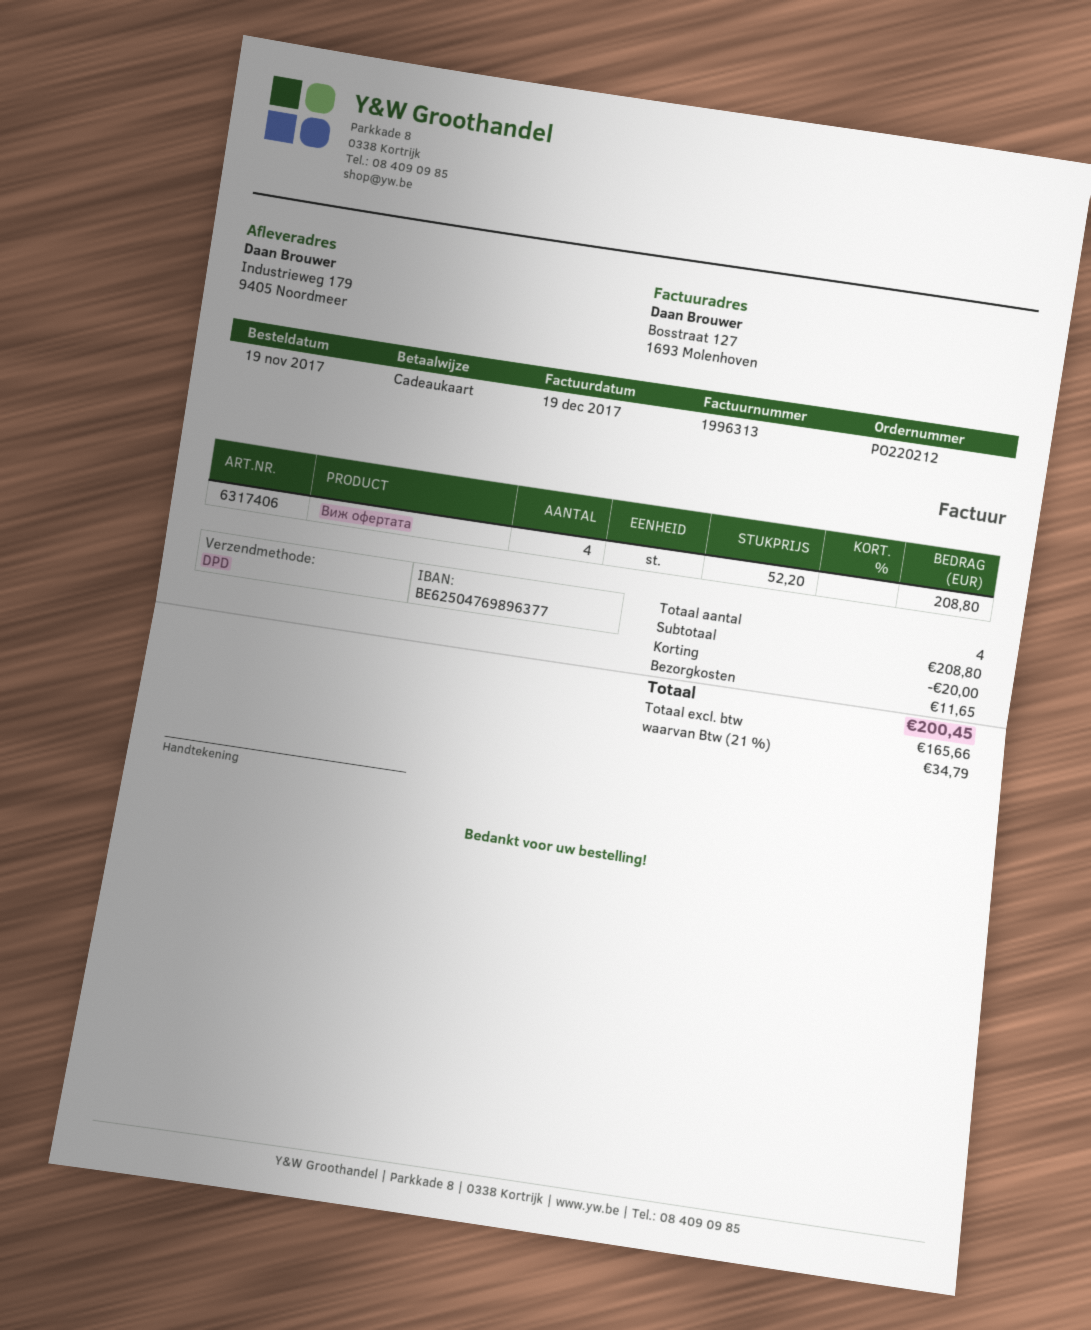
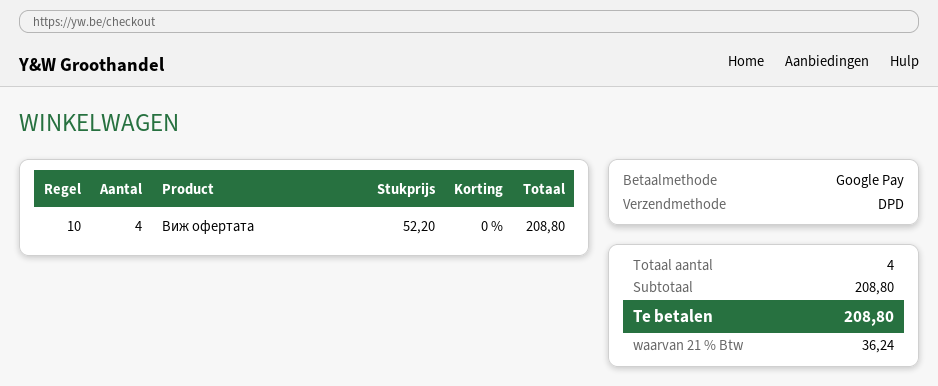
payment method: gift card -> Google Pay
discount: 20.00 -> none
shipping: 11.65 -> none
tax: 21% = 34.79 -> 21% = 36.24
total: 200.45 -> 208.80

